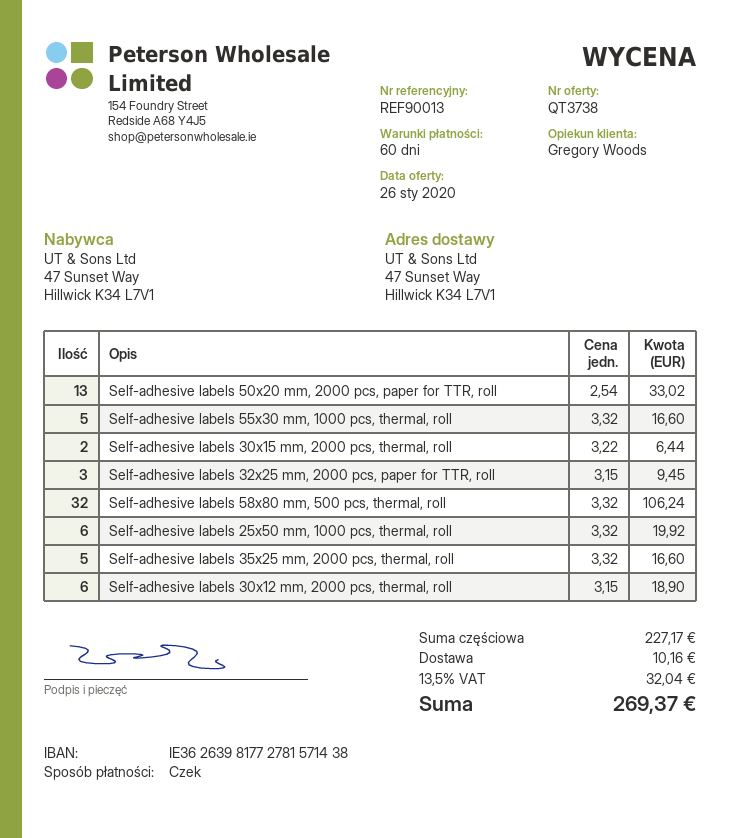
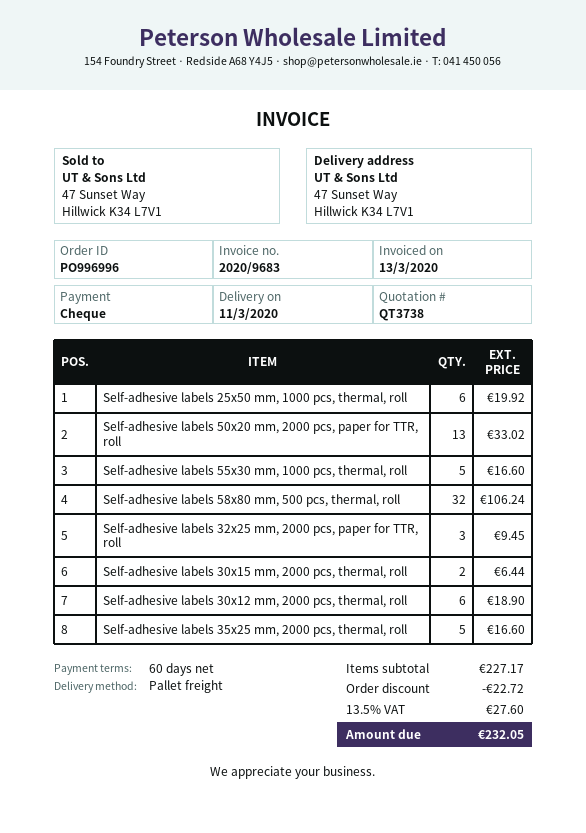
discount: none -> 22.72
shipping: 10.16 -> none
tax: 13.5% = 32.04 -> 13.5% = 27.60
total: 269.37 -> 232.05

